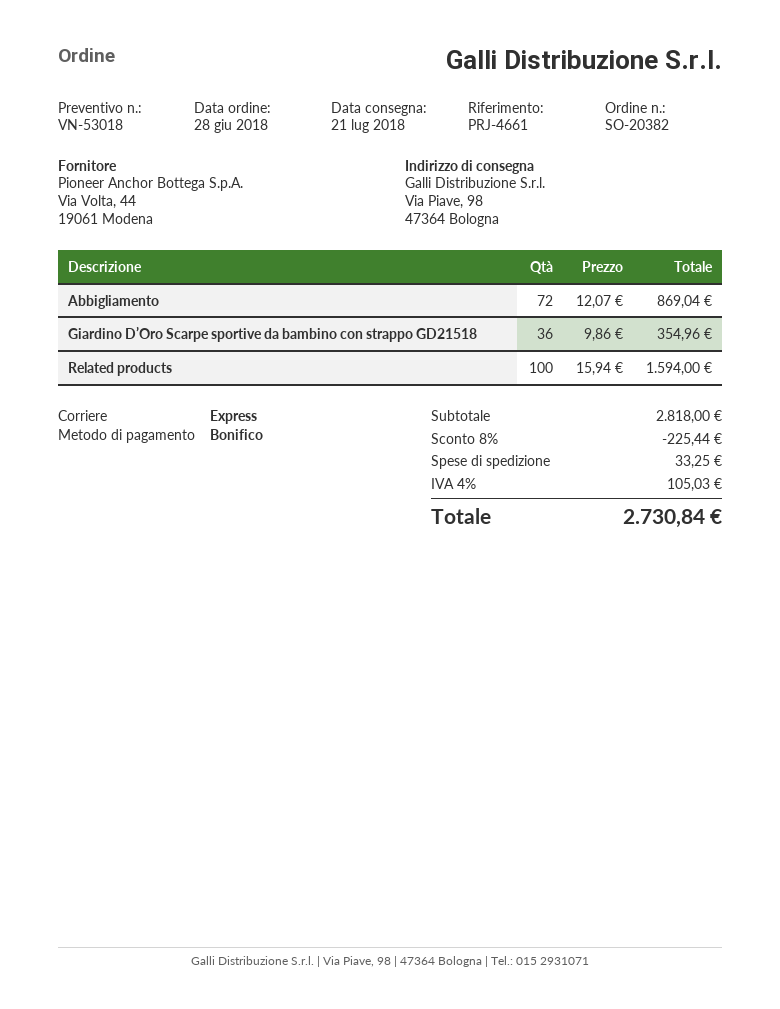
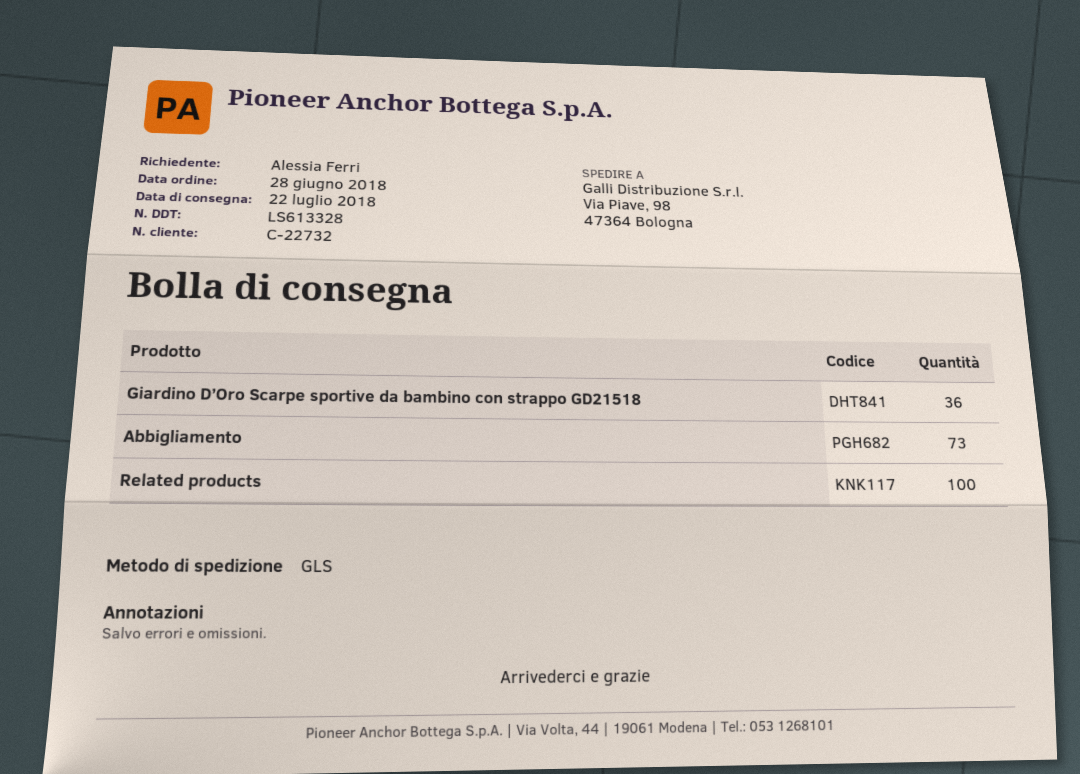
delivery date: 2018-07-21 -> 2018-07-22
shipping method: express -> GLS
Abbigliamento: 72 -> 73

